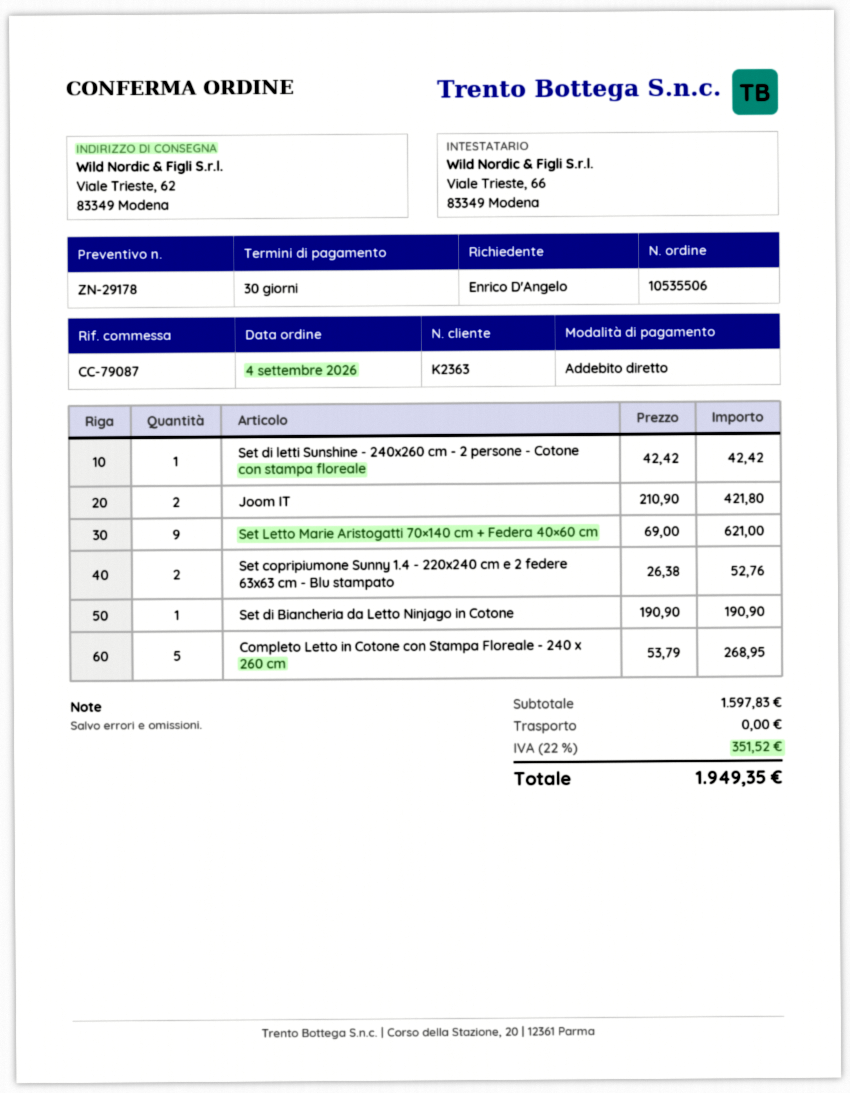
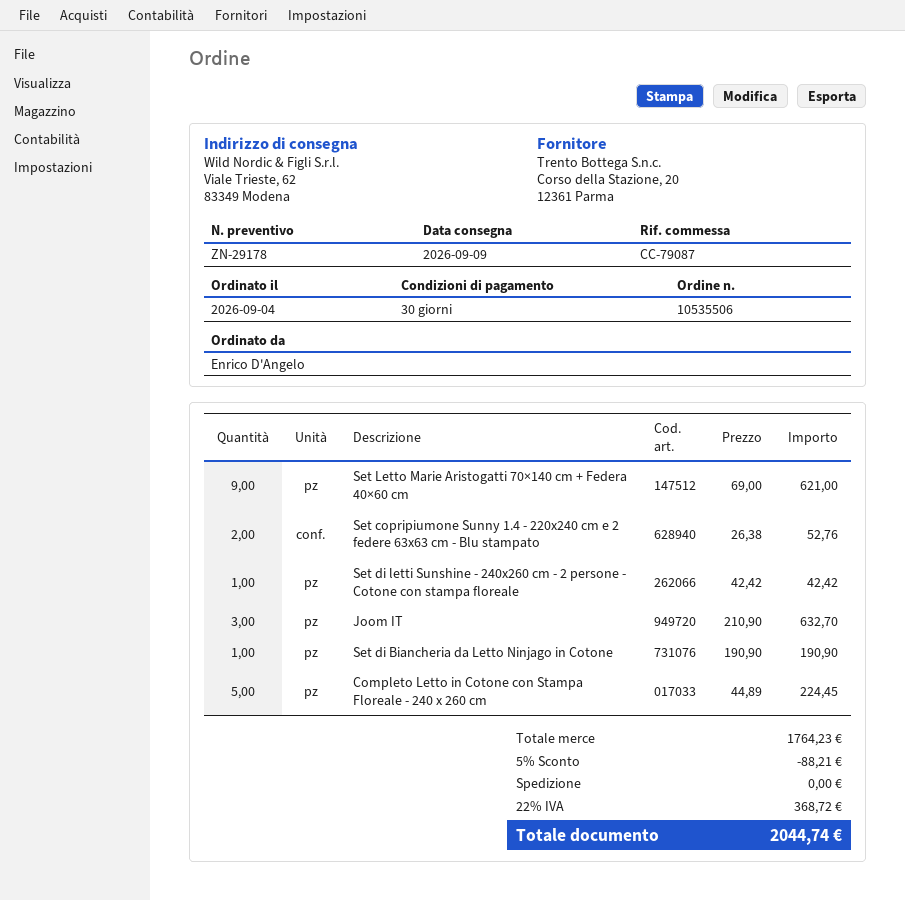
Joom IT: 2 x 210.90 = 421.80 -> 3 x 210.90 = 632.70
Completo Letto in Cotone con Stampa Floreale - 240 x 260 cm: 5 x 53.79 = 268.95 -> 5 x 44.89 = 224.45
subtotal: 1597.83 -> 1764.23
discount: none -> 5% = 88.21
tax: 22% = 351.52 -> 22% = 368.72
total: 1949.35 -> 2044.74

